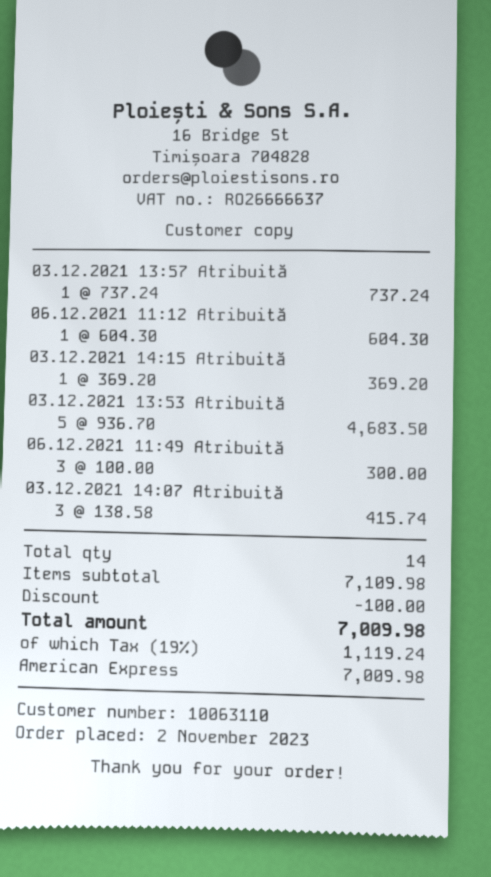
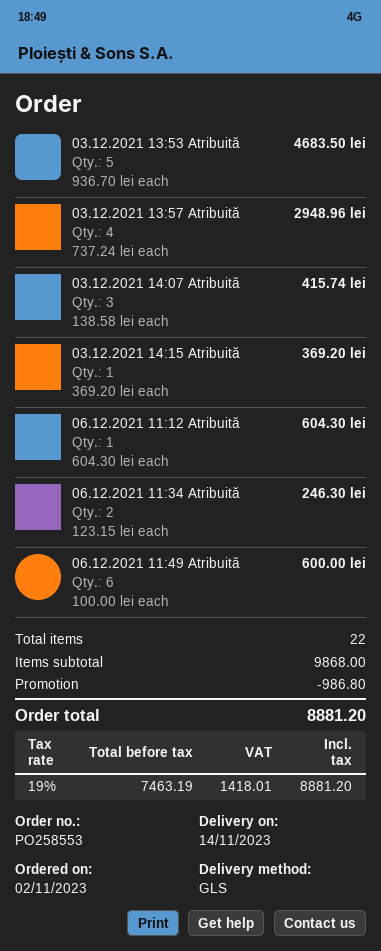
03.12.2021 13:57 Atribuită: 1 x 737.24 = 737.24 -> 4 x 737.24 = 2948.96
06.12.2021 11:49 Atribuită: 3 x 100.00 = 300.00 -> 6 x 100.00 = 600.00
06.12.2021 11:34 Atribuită: none -> 2 x 123.15 = 246.30
total quantity: 14 -> 22
subtotal: 7109.98 -> 9868.00
discount: 100.00 -> 986.80
tax: 19% = 1119.24 -> 19% = 1418.01
total: 7009.98 -> 8881.20

